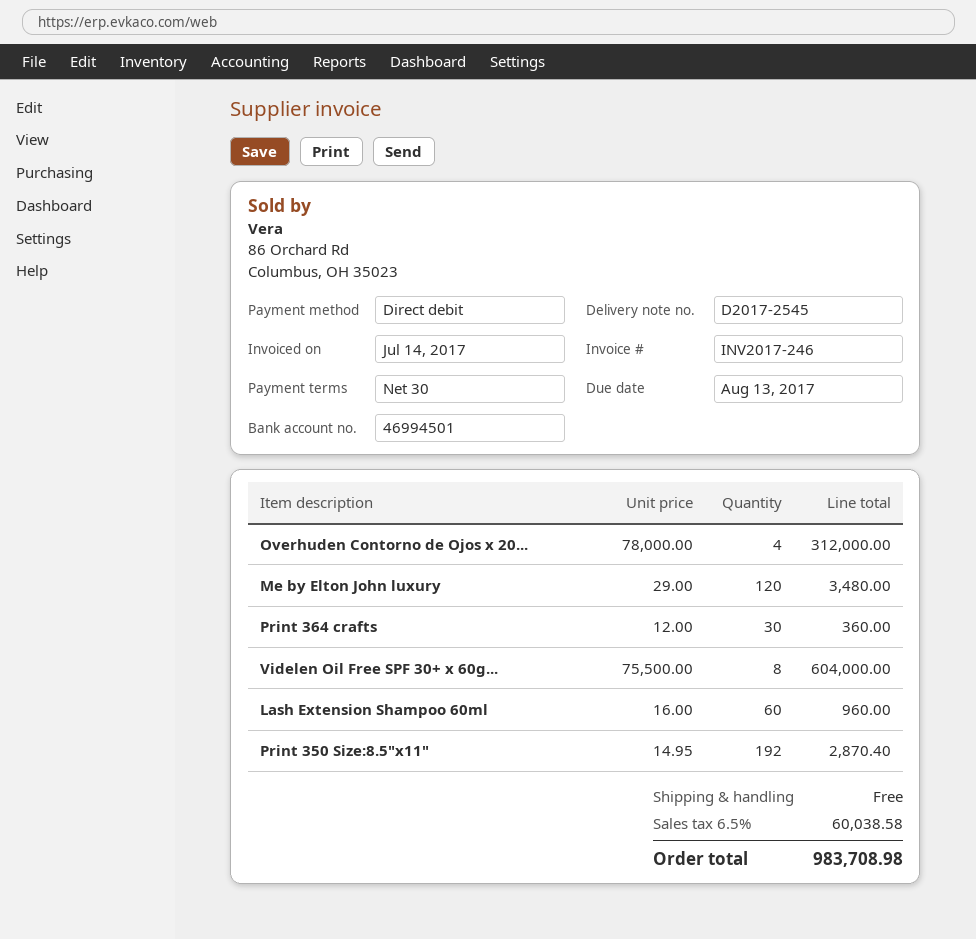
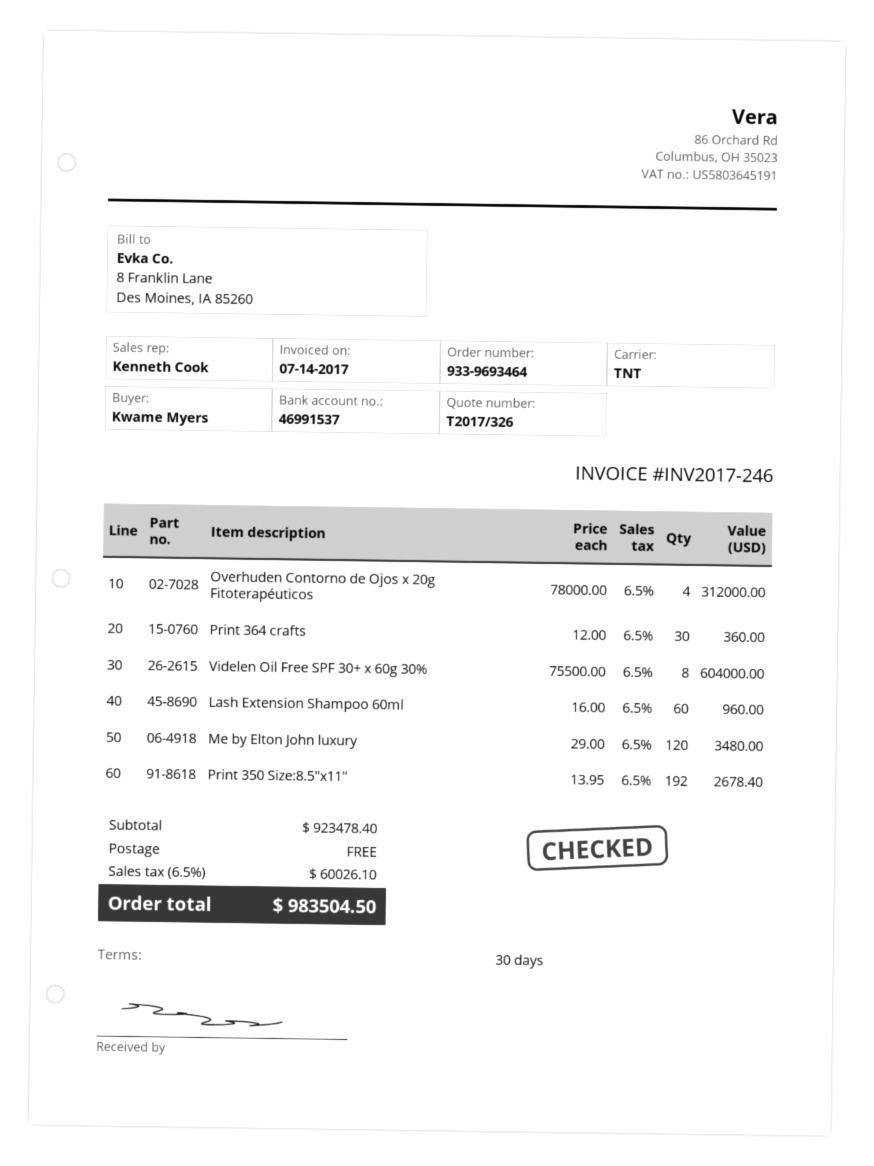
bank account: 46994501 -> 46991537
Print 350 Size:8.5"x11": 192 x 14.95 = 2870.40 -> 192 x 13.95 = 2678.40
tax: 6.5% = 60038.58 -> 6.5% = 60026.10
total: 983708.98 -> 983504.50

